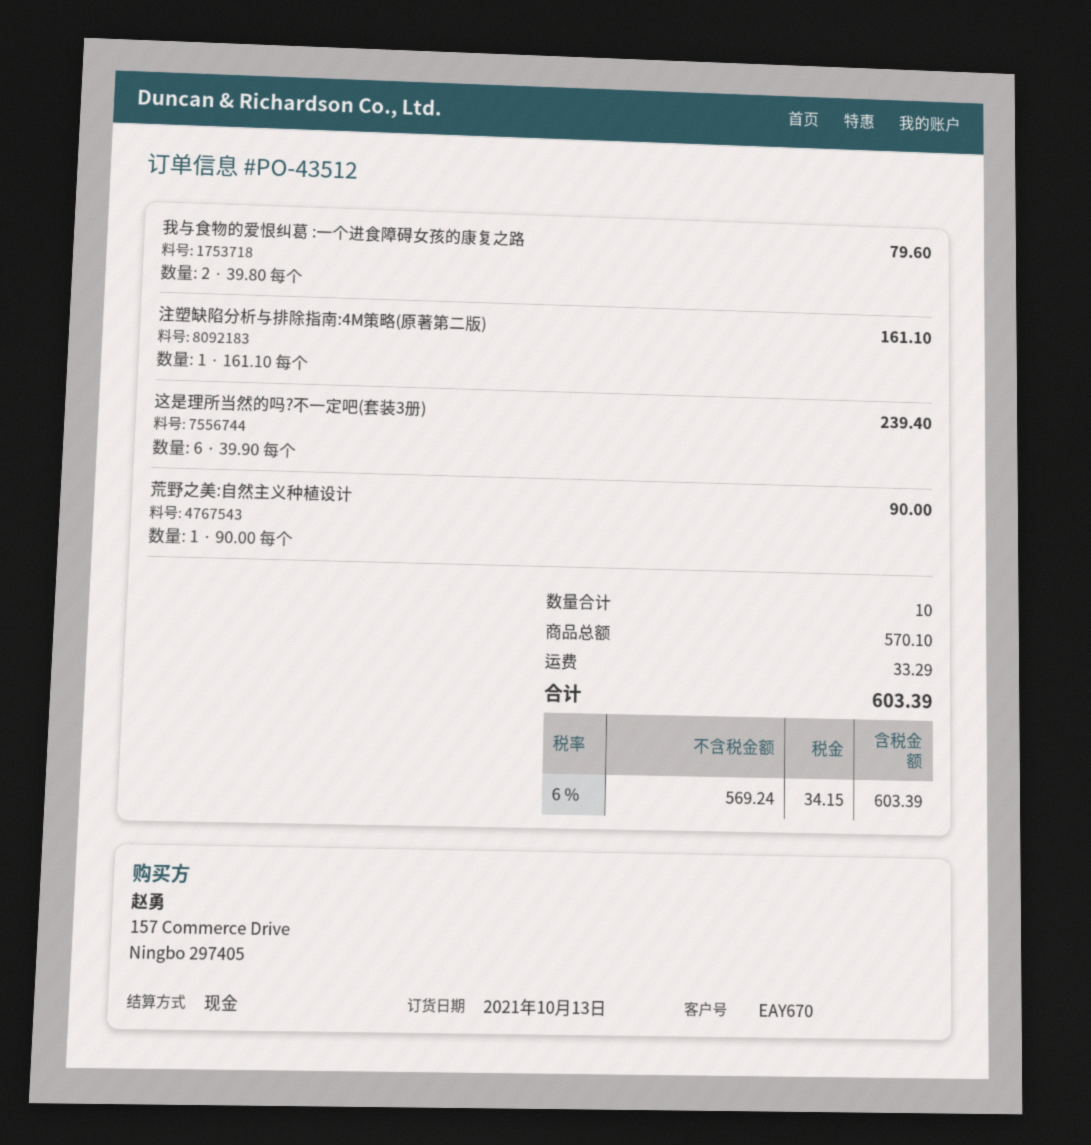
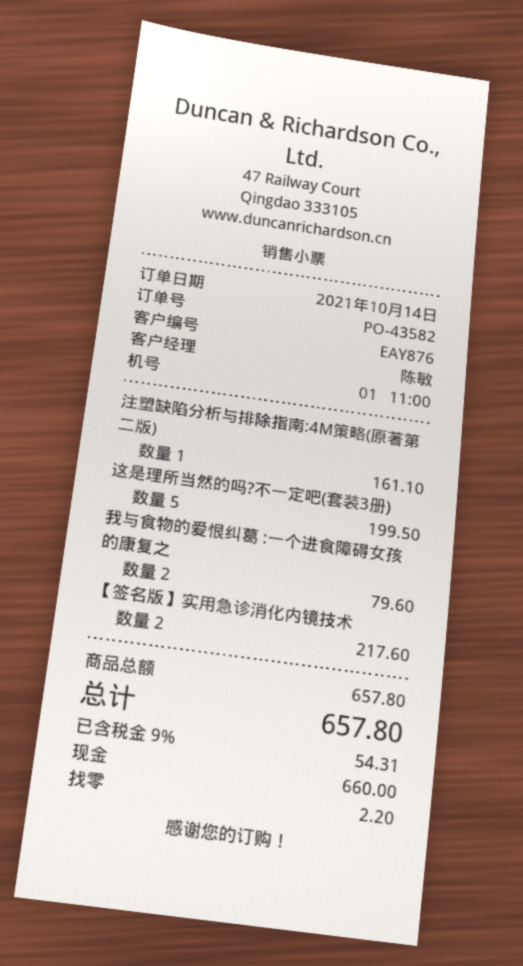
order number: PO-43512 -> PO-43582
order date: 2021-10-13 -> 2021-10-14
customer number: EAY670 -> EAY876
这是理所当然的吗?不一定吧(套装3册): 6 for 239.40 -> 5 for 199.50
荒野之美:自然主义种植设计: 1 for 90.00 -> none
【签名版】实用急诊消化内镜技术: none -> 2 for 217.60
subtotal: 570.10 -> 657.80
shipping: 33.29 -> none
tax: 6% = 34.15 -> 9% = 54.31
total: 603.39 -> 657.80

